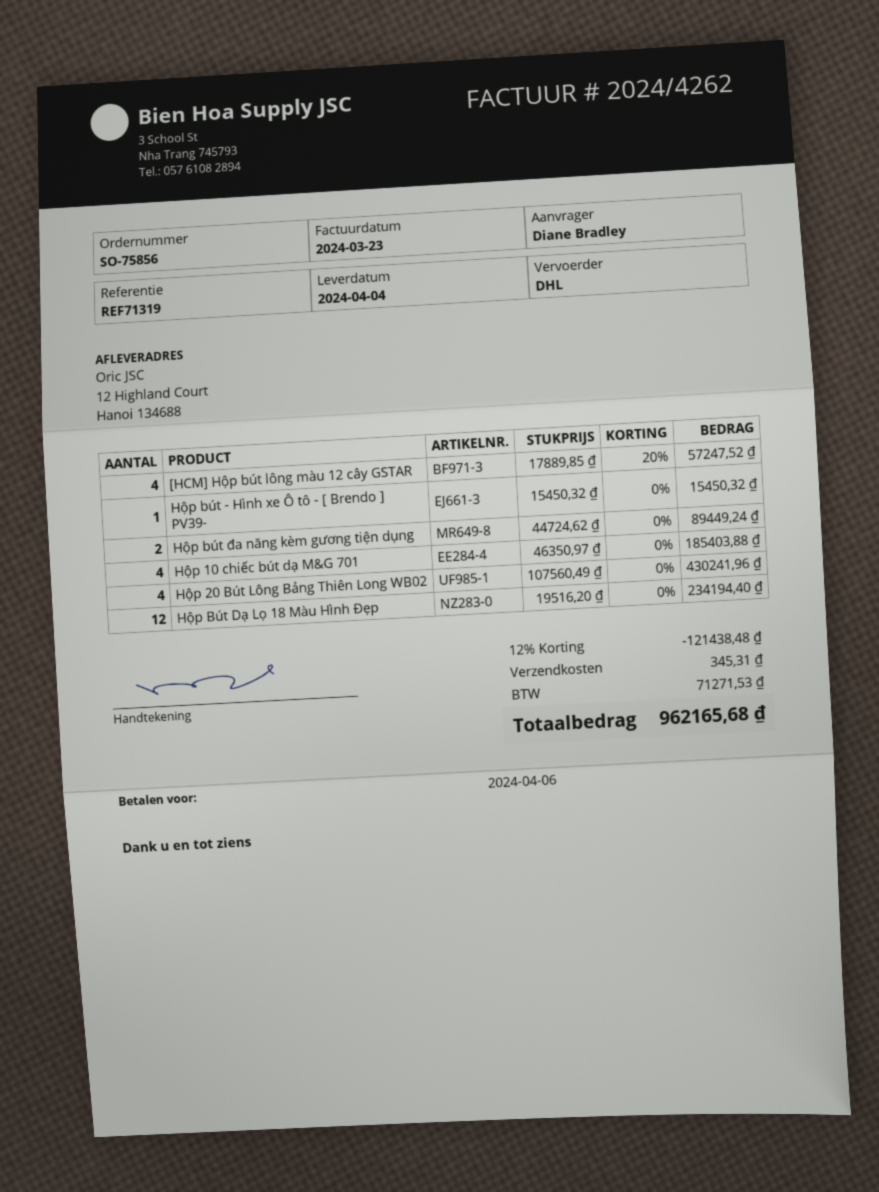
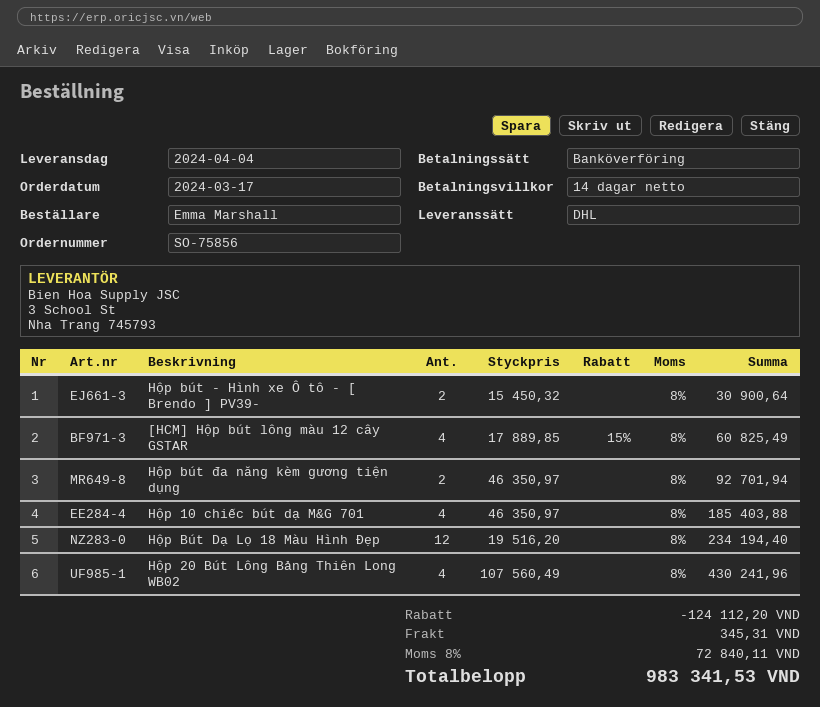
ordered by: Diane Bradley -> Emma Marshall
[HCM] Hộp bút lông màu 12 cây GSTAR: 4 x 17889.85 - 20% = 57247.52 -> 4 x 17889.85 - 15% = 60825.49
Hộp bút - Hình xe Ô tô - [ Brendo ] PV39-: 1 x 15450.32 = 15450.32 -> 2 x 15450.32 = 30900.64
Hộp bút đa năng kèm gương tiện dụng: 2 x 44724.62 = 89449.24 -> 2 x 46350.97 = 92701.94
discount: 121438.48 -> 124112.20
tax: 71271.53 -> 72840.11
total: 962165.68 -> 983341.53

